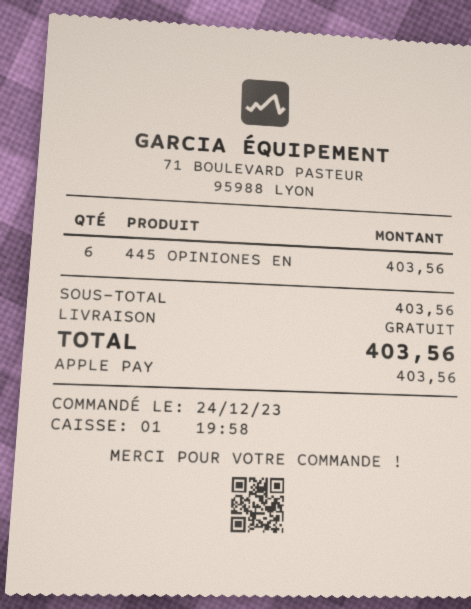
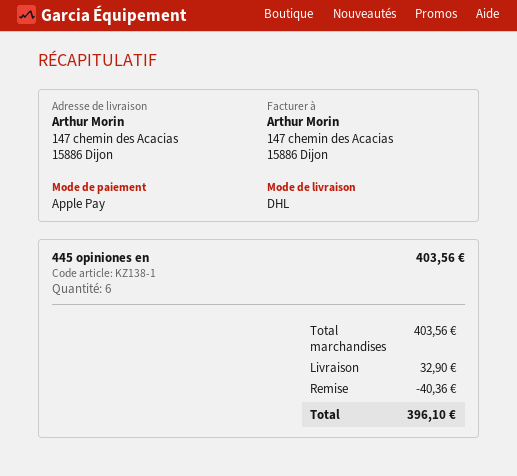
discount: none -> 40.36
shipping: 0.00 -> 32.90
total: 403.56 -> 396.10

